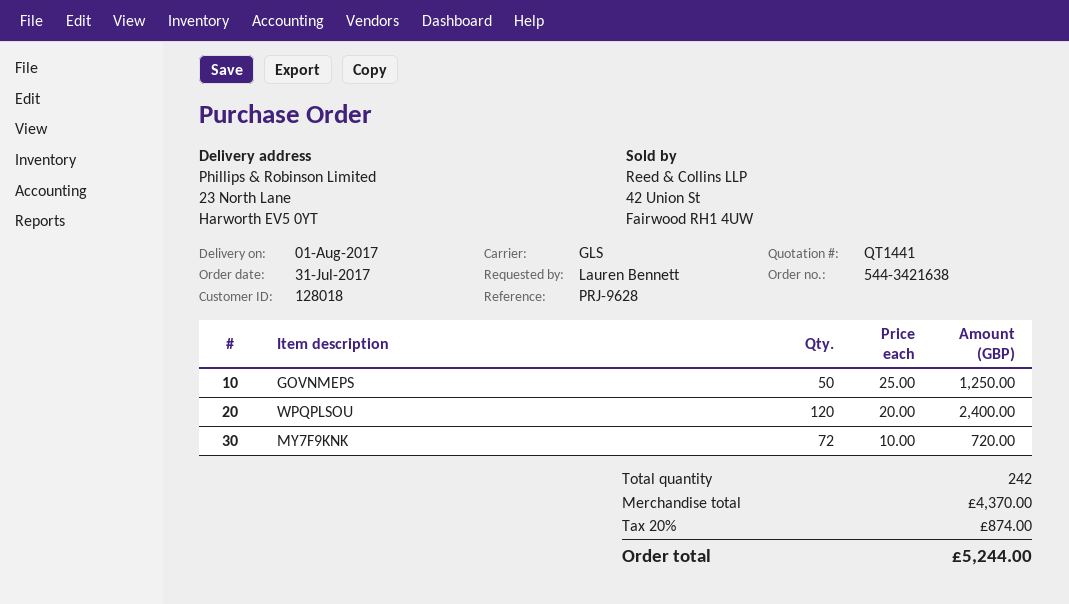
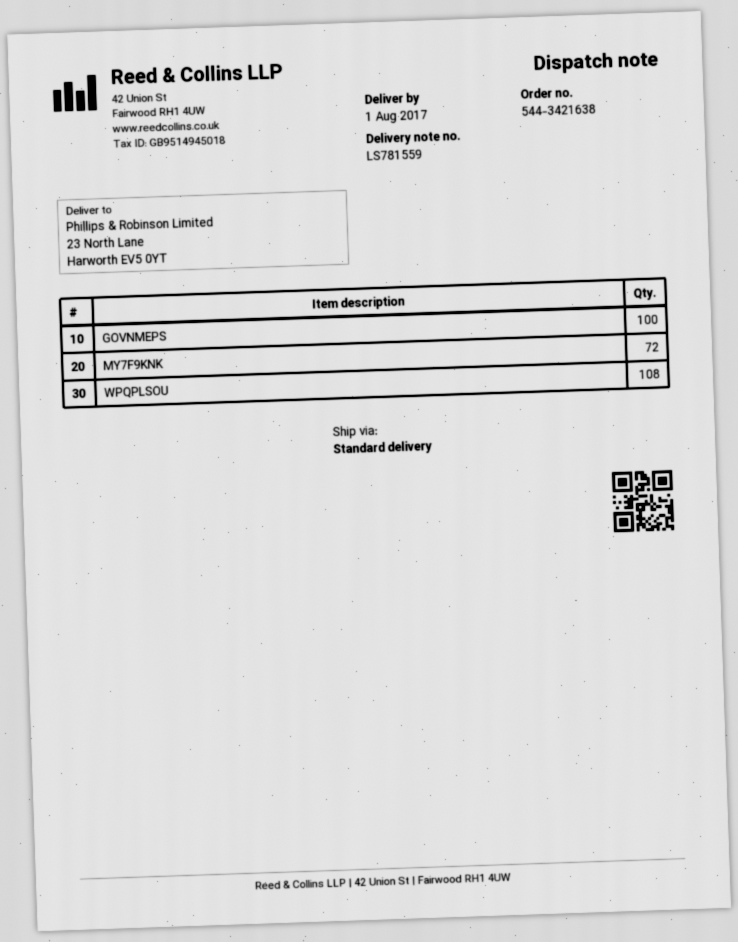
shipping method: GLS -> standard
GOVNMEPS: 50 -> 100
WPQPLSOU: 120 -> 108

